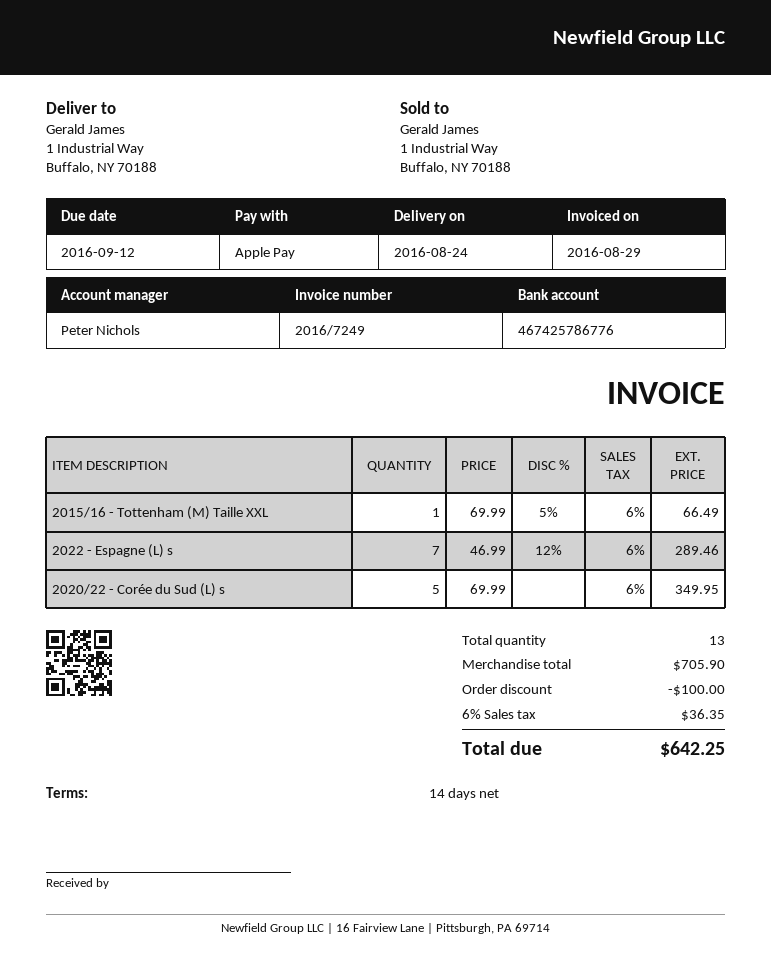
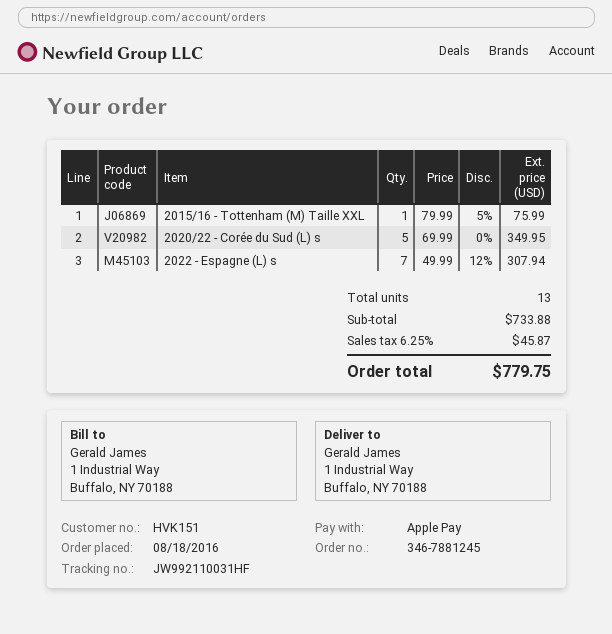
2015/16 - Tottenham (M) Taille XXL: 1 x 69.99 - 5% = 66.49 -> 1 x 79.99 - 5% = 75.99
2022 - Espagne (L) s: 7 x 46.99 - 12% = 289.46 -> 7 x 49.99 - 12% = 307.94
subtotal: 705.90 -> 733.88
discount: 100.00 -> none
tax: 6% = 36.35 -> 6.25% = 45.87
total: 642.25 -> 779.75

